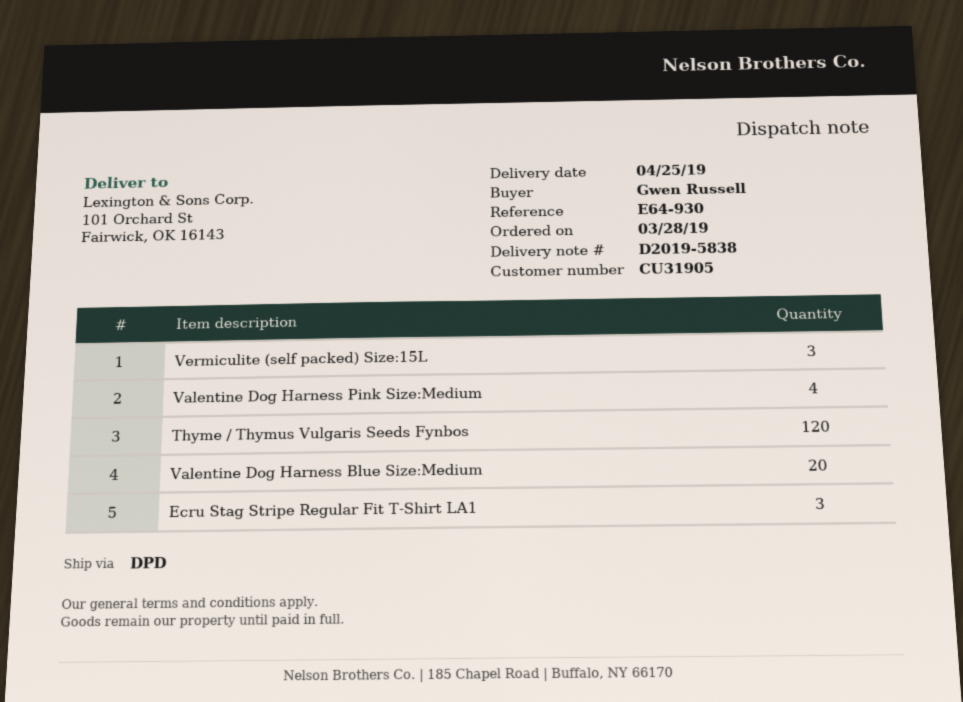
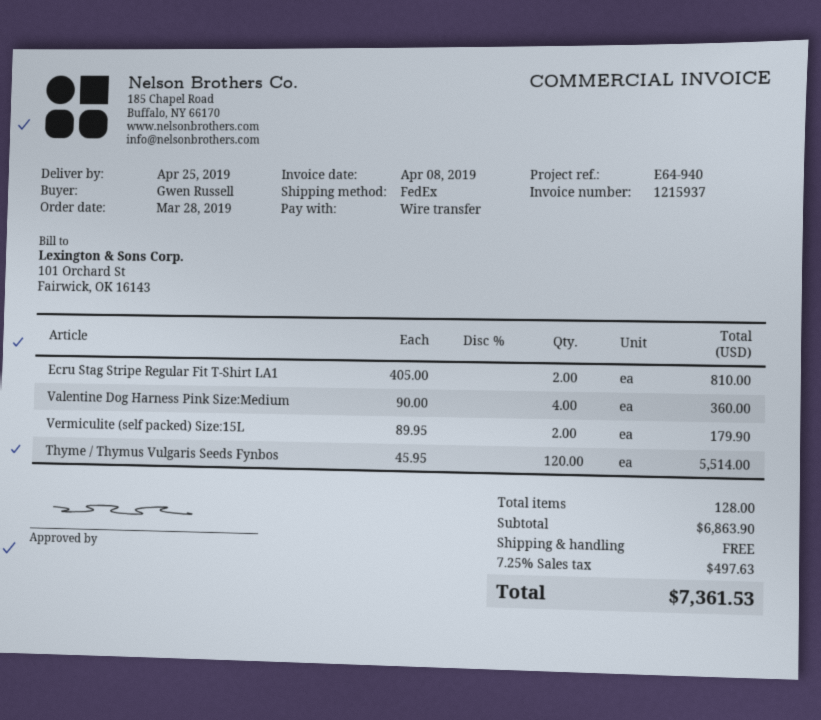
reference: E64-930 -> E64-940
shipping method: DPD -> FedEx
Vermiculite (self packed) Size:15L: 3 -> 2
Valentine Dog Harness Blue Size:Medium: 20 -> none
Ecru Stag Stripe Regular Fit T-Shirt LA1: 3 -> 2

